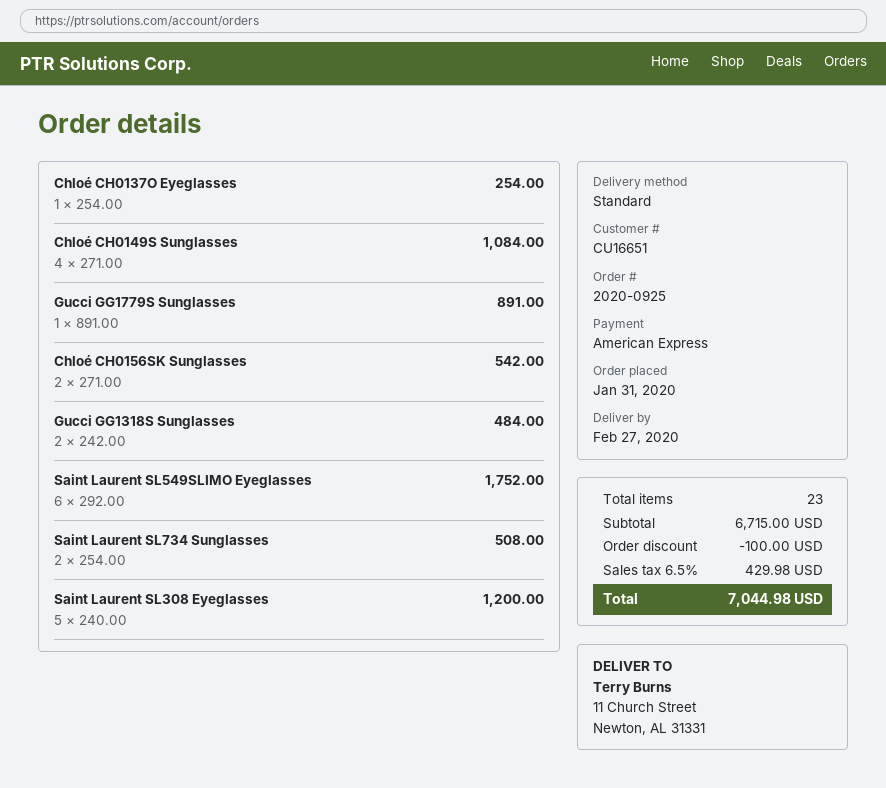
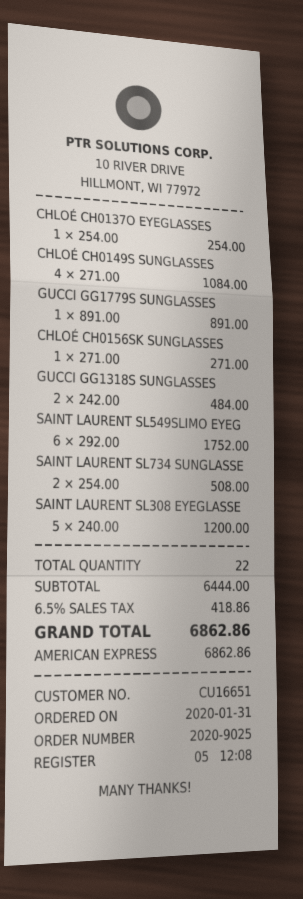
order number: 2020-0925 -> 2020-9025
Chloé CH0156SK Sunglasses: 2 x 271.00 = 542.00 -> 1 x 271.00 = 271.00
total quantity: 23 -> 22
subtotal: 6715.00 -> 6444.00
discount: 100.00 -> none
tax: 6.5% = 429.98 -> 6.5% = 418.86
total: 7044.98 -> 6862.86

